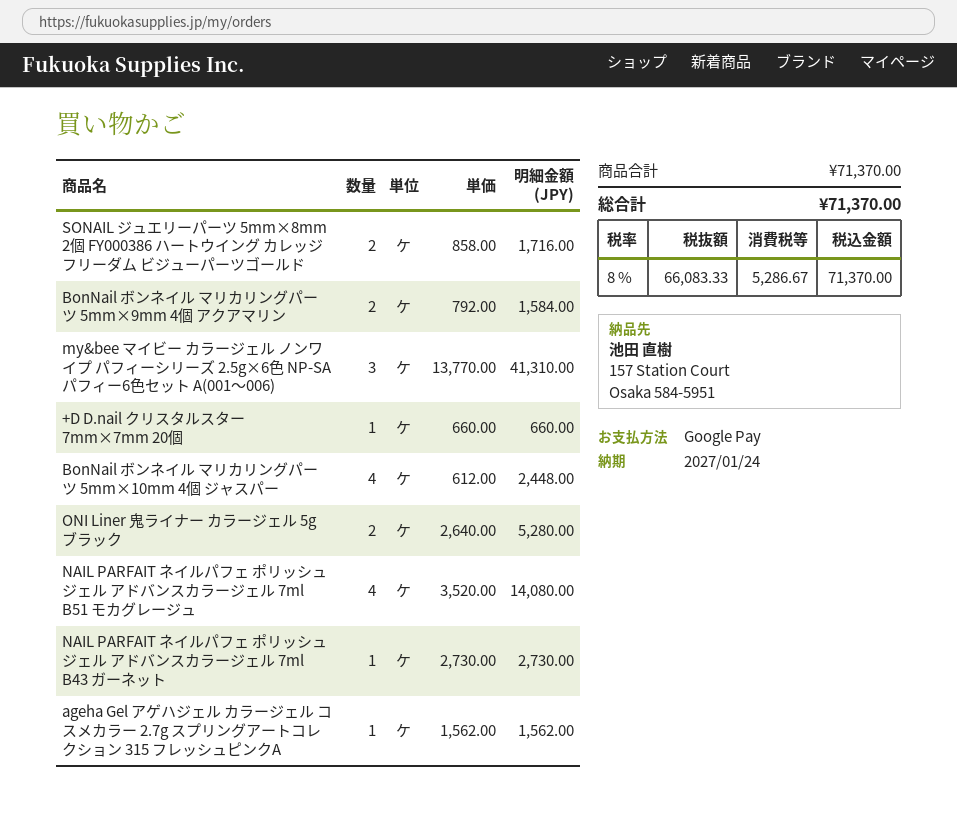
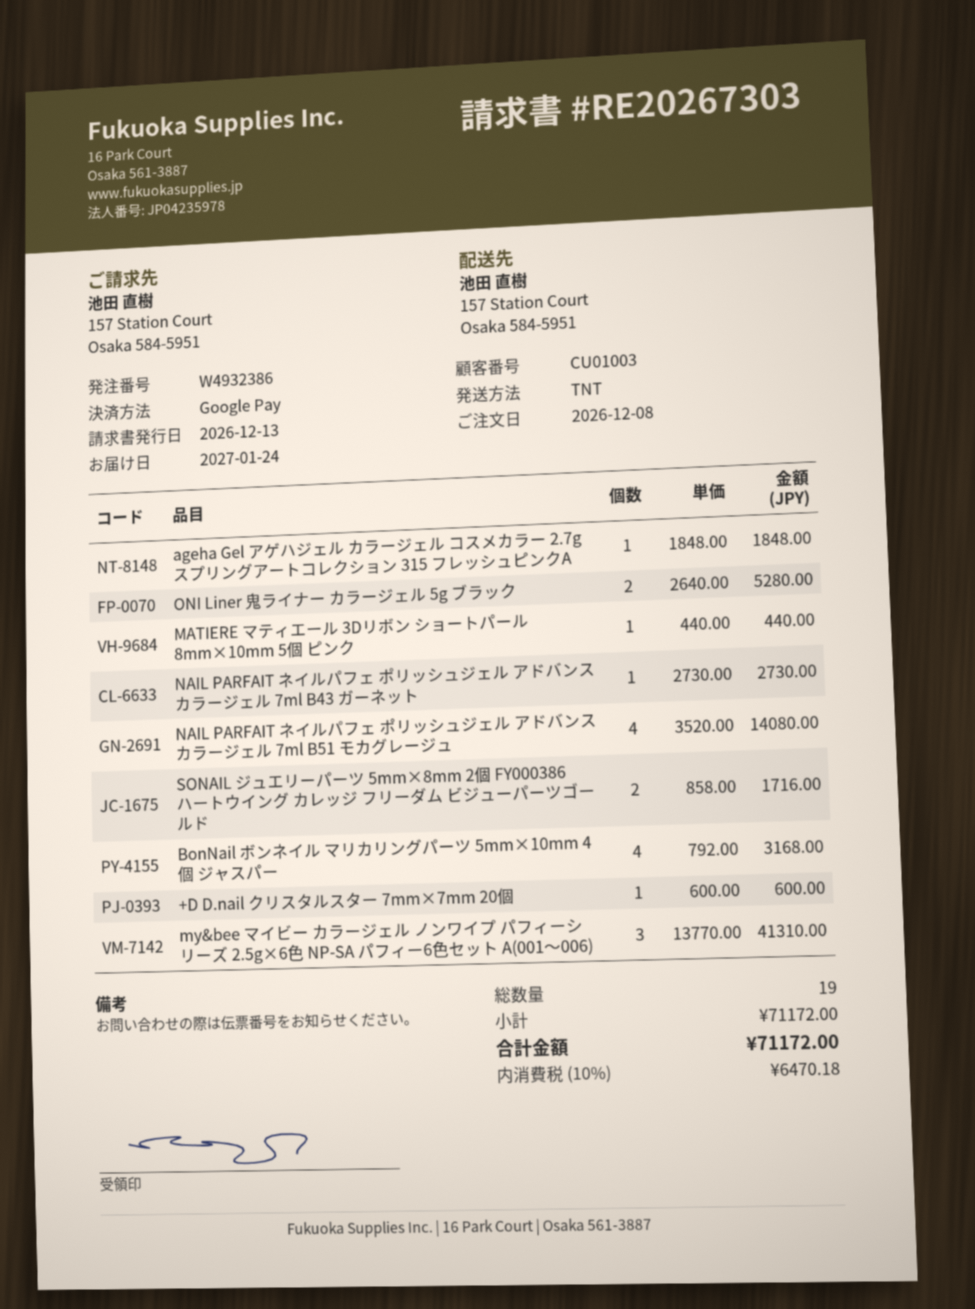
BonNail ボンネイル マリカリングパーツ 5mm×9mm 4個 アクアマリン: 2 x 792.00 = 1584.00 -> none
+D D.nail クリスタルスター 7mm×7mm 20個: 1 x 660.00 = 660.00 -> 1 x 600.00 = 600.00
BonNail ボンネイル マリカリングパーツ 5mm×10mm 4個 ジャスパー: 4 x 612.00 = 2448.00 -> 4 x 792.00 = 3168.00
ageha Gel アゲハジェル カラージェル コスメカラー 2.7g スプリングアートコレクション 315 フレッシュピンクA: 1 x 1562.00 = 1562.00 -> 1 x 1848.00 = 1848.00
MATIERE マティエール 3Dリボン ショートパール 8mm×10mm 5個 ピンク: none -> 1 x 440.00 = 440.00
subtotal: 71370.00 -> 71172.00
tax: 8% = 5286.67 -> 10% = 6470.18
total: 71370.00 -> 71172.00

